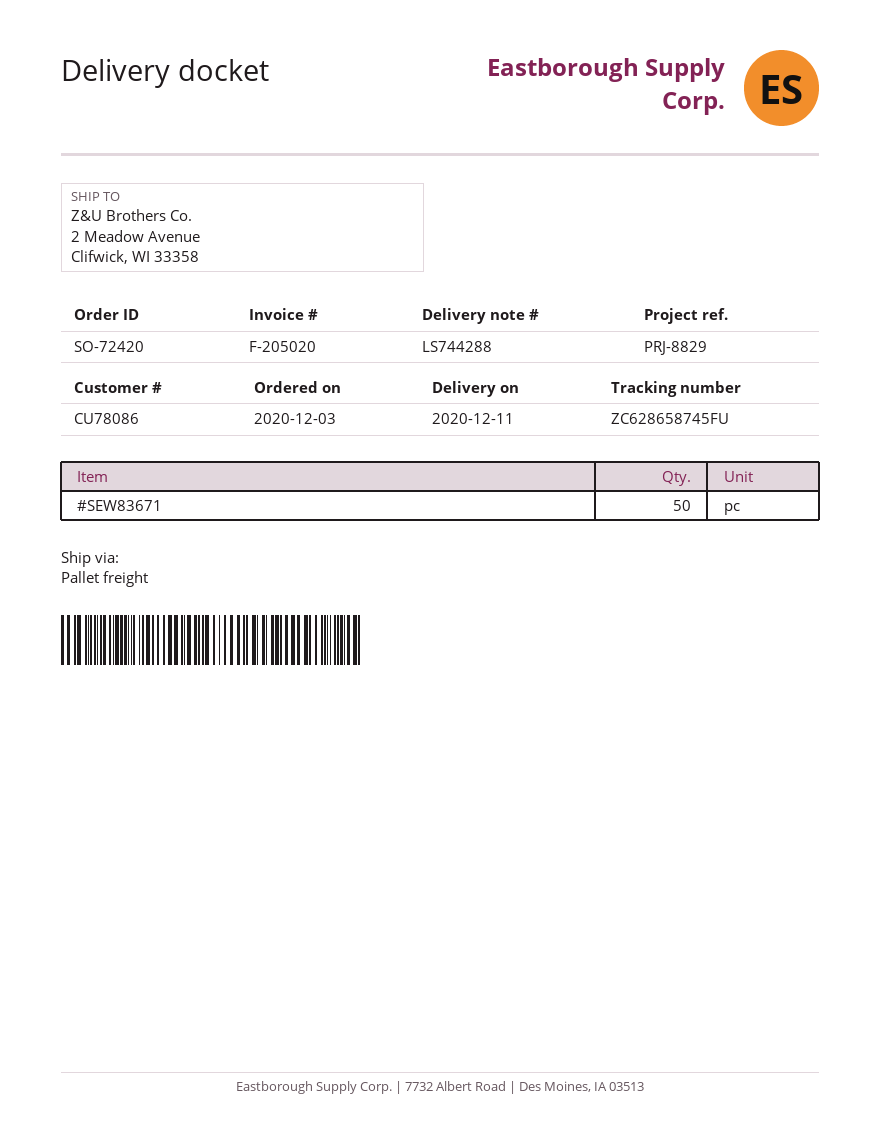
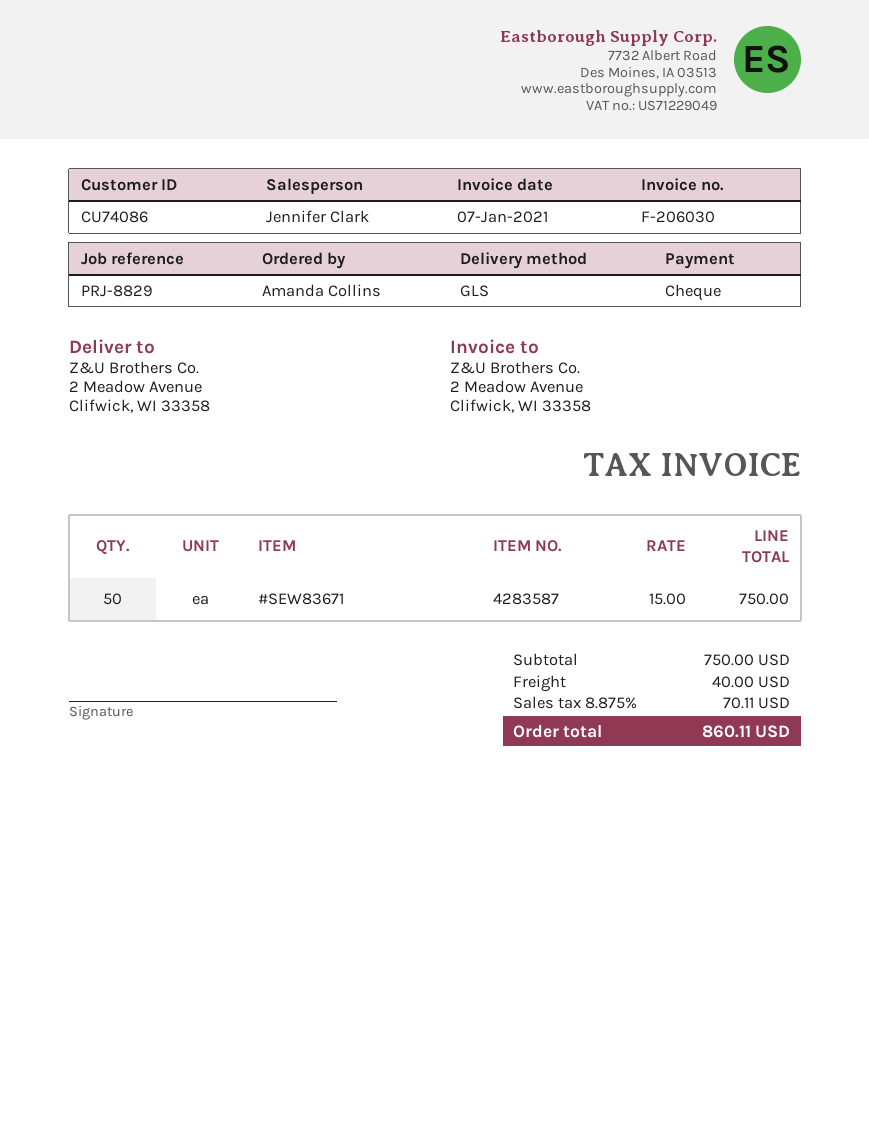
invoice number: F-205020 -> F-206030
customer number: CU78086 -> CU74086
shipping method: pallet freight -> GLS

